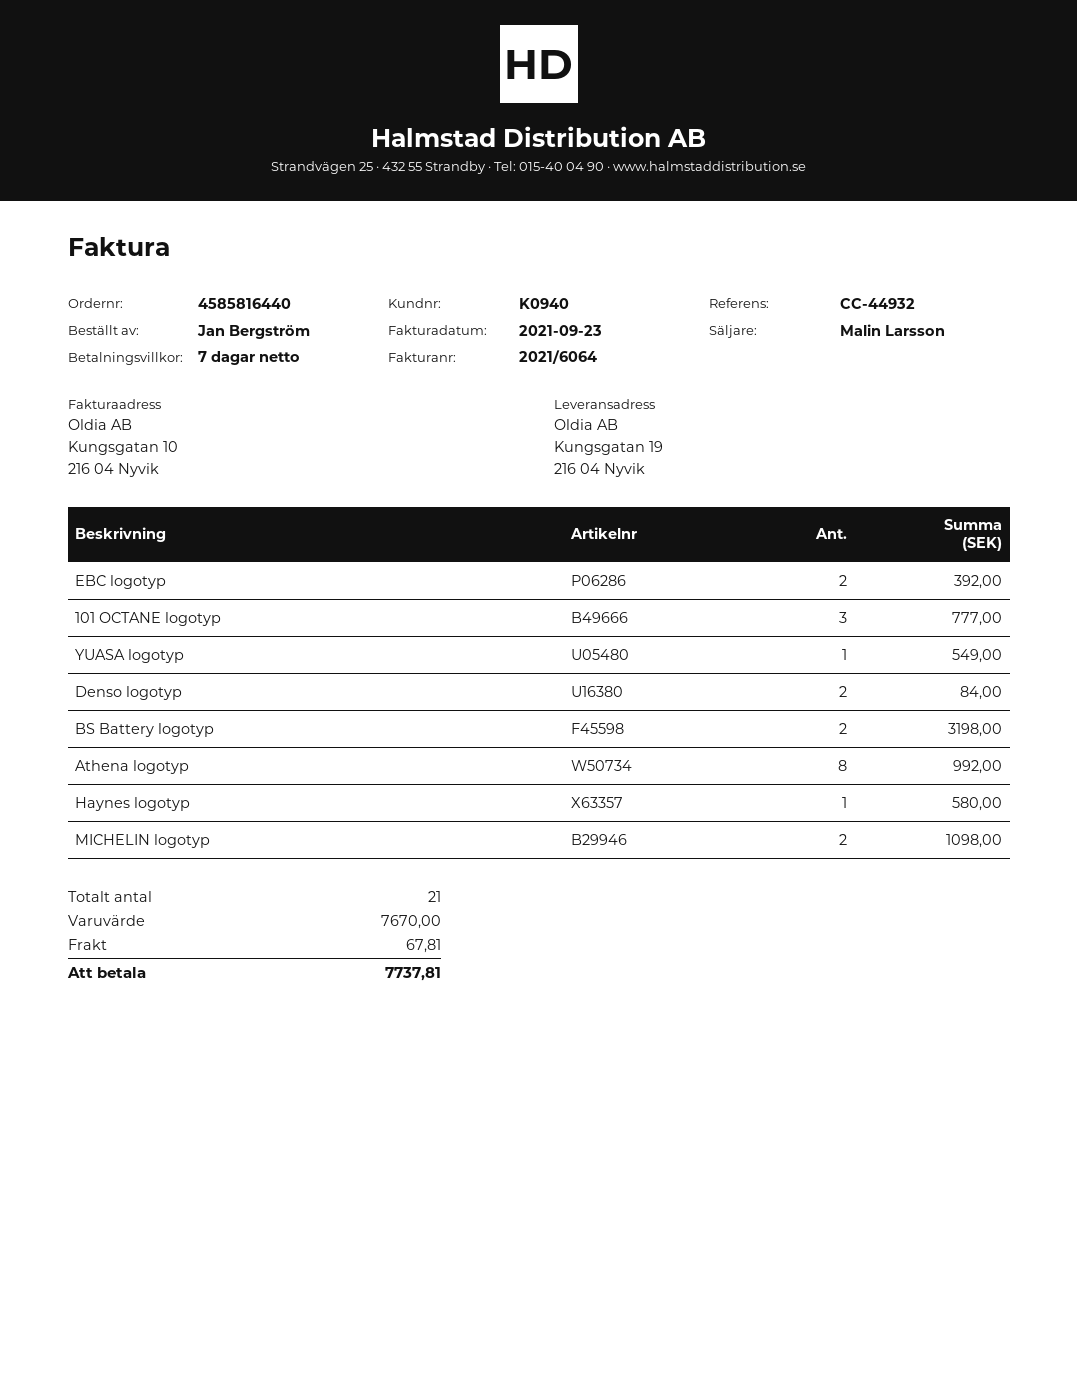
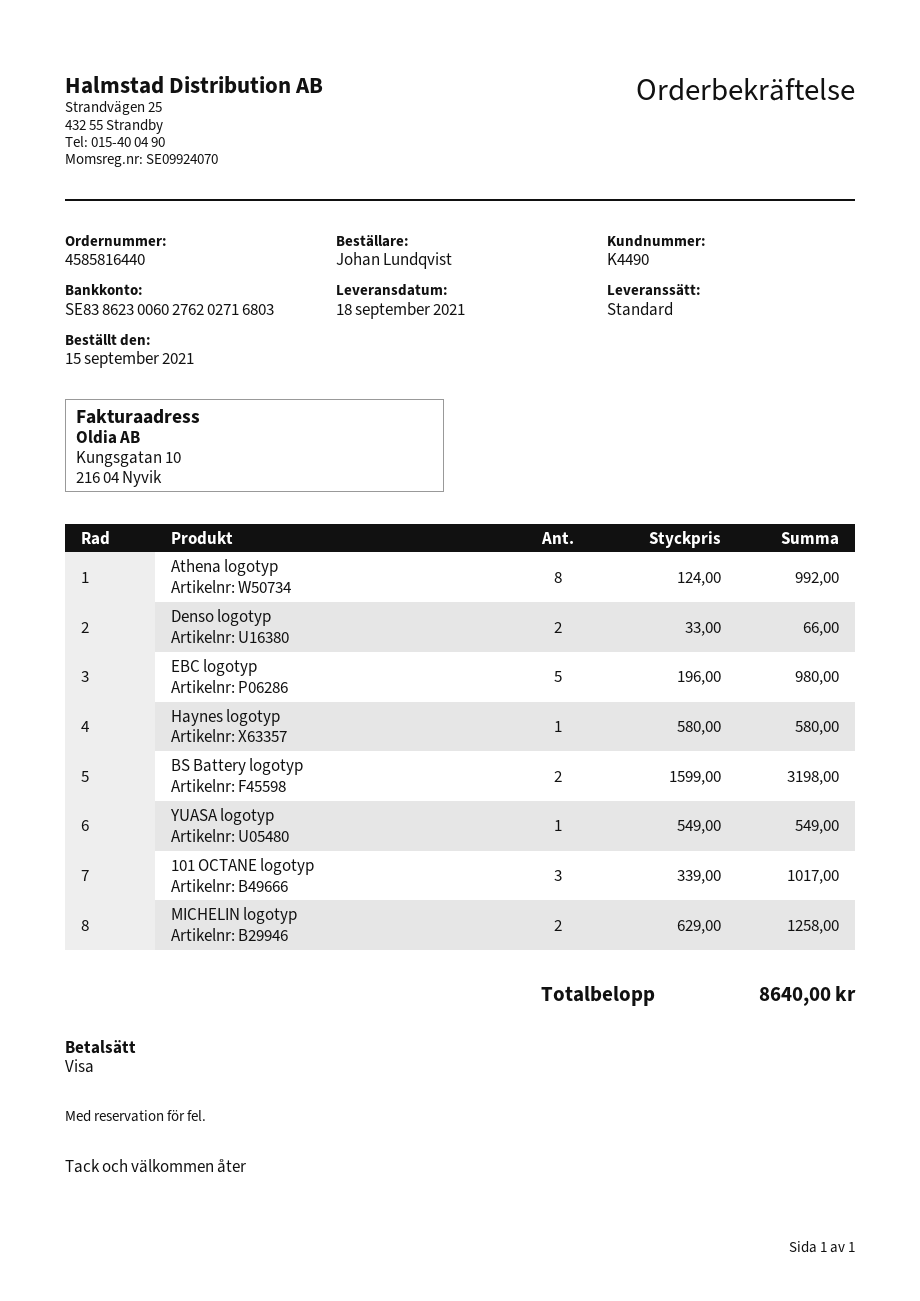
customer number: K0940 -> K4490
ordered by: Jan Bergström -> Johan Lundqvist
EBC logotyp: 2 for 392.00 -> 5 for 980.00
101 OCTANE logotyp: 3 for 777.00 -> 3 for 1017.00
Denso logotyp: 2 for 84.00 -> 2 for 66.00
MICHELIN logotyp: 2 for 1098.00 -> 2 for 1258.00
shipping: 67.81 -> none
total: 7737.81 -> 8640.00

